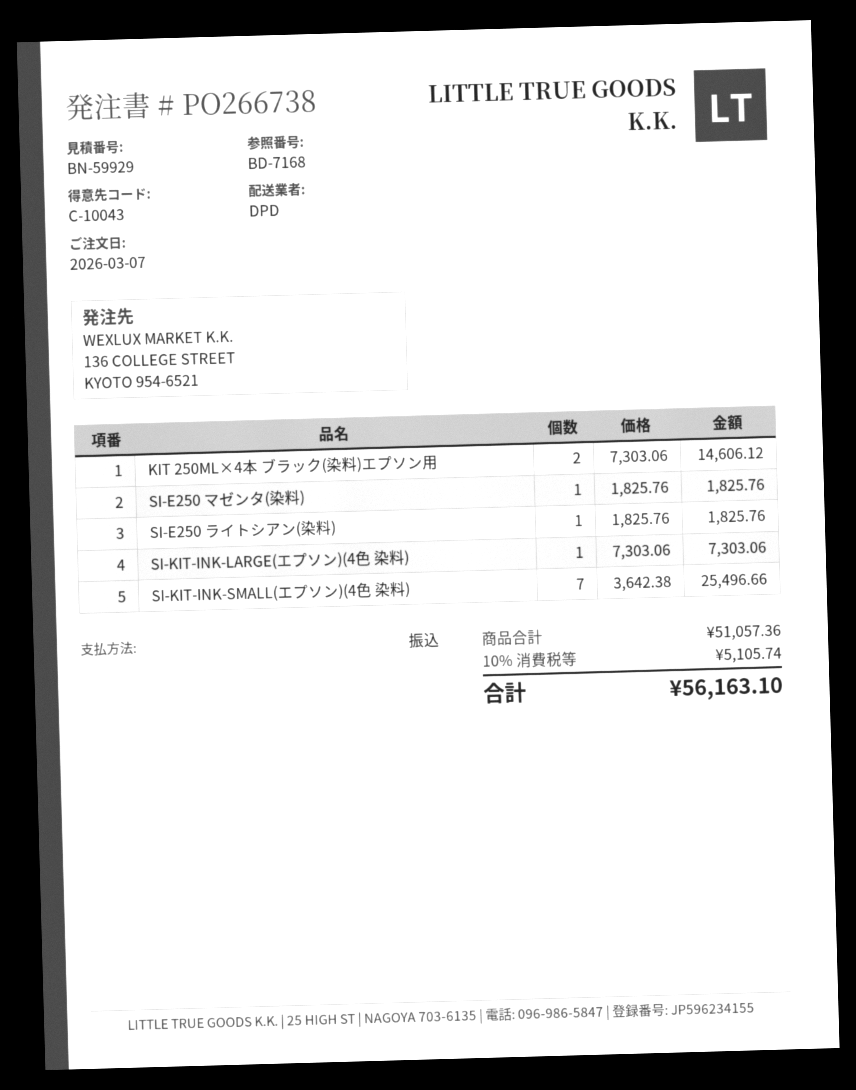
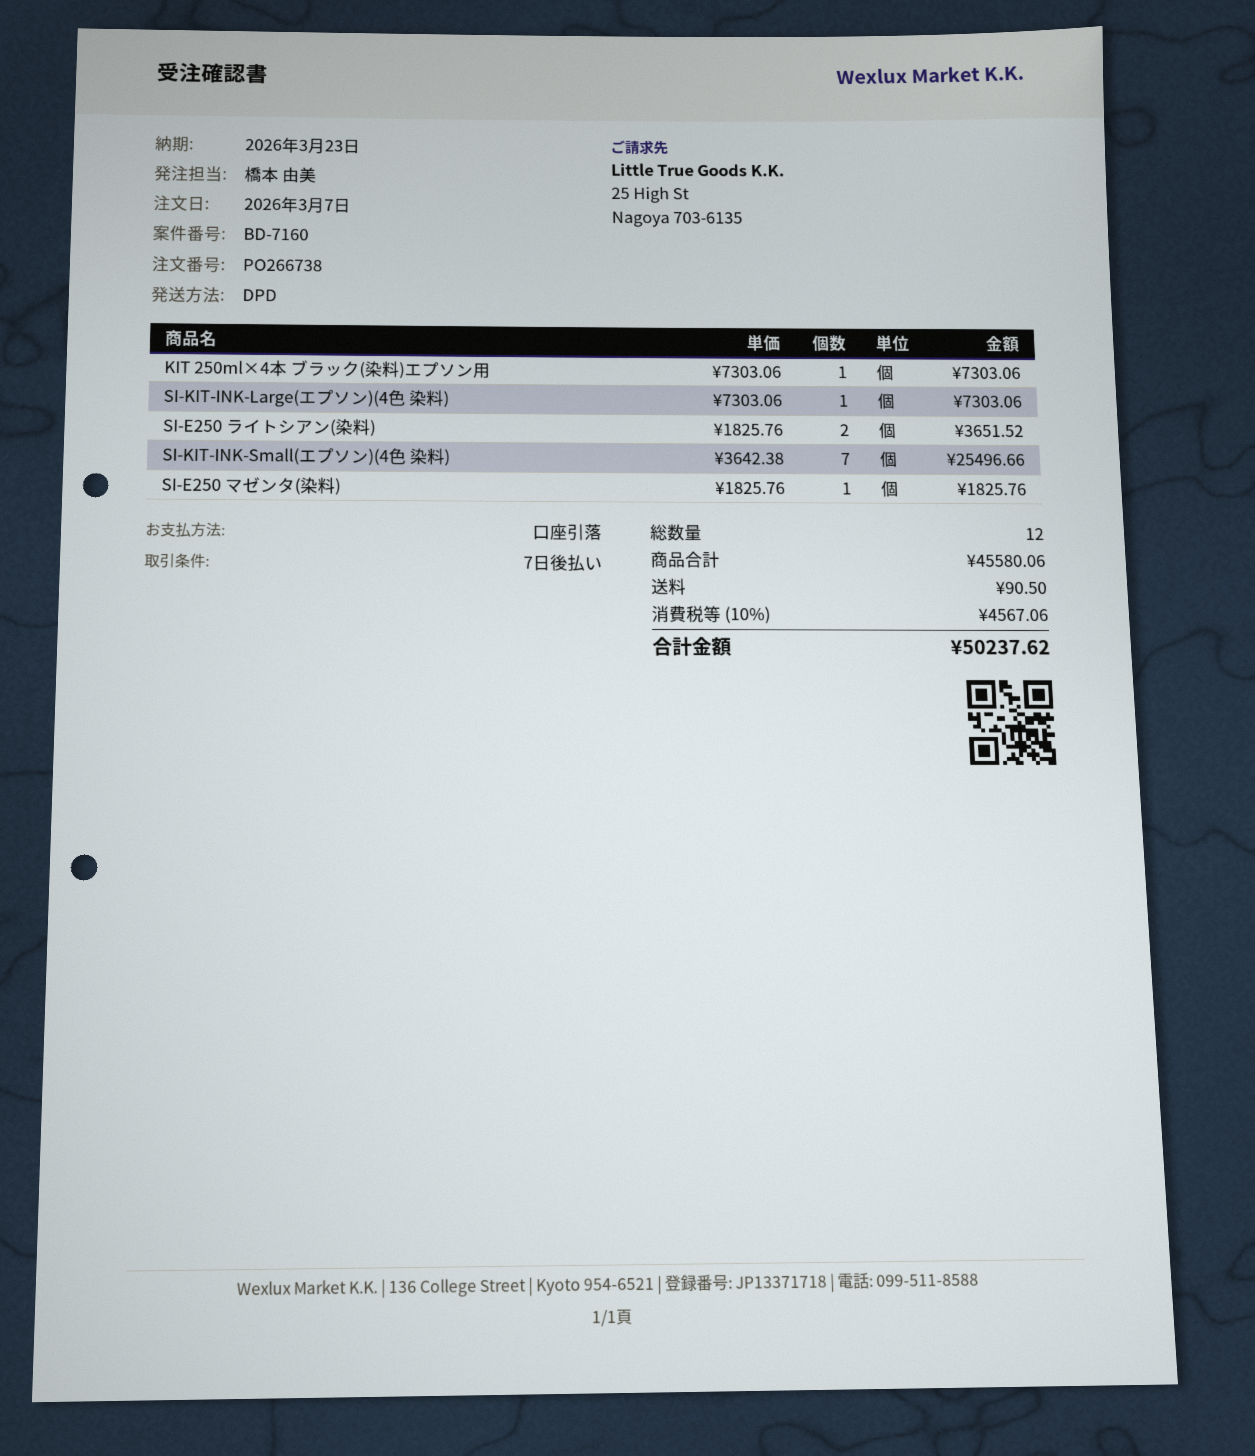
reference: BD-7168 -> BD-7160
payment method: bank transfer -> direct debit
KIT 250ML×4本 ブラック(染料)エプソン用: 2 x 7303.06 = 14606.12 -> 1 x 7303.06 = 7303.06
SI-E250 ライトシアン(染料): 1 x 1825.76 = 1825.76 -> 2 x 1825.76 = 3651.52
subtotal: 51057.36 -> 45580.06
shipping: none -> 90.50
tax: 10% = 5105.74 -> 10% = 4567.06
total: 56163.10 -> 50237.62

